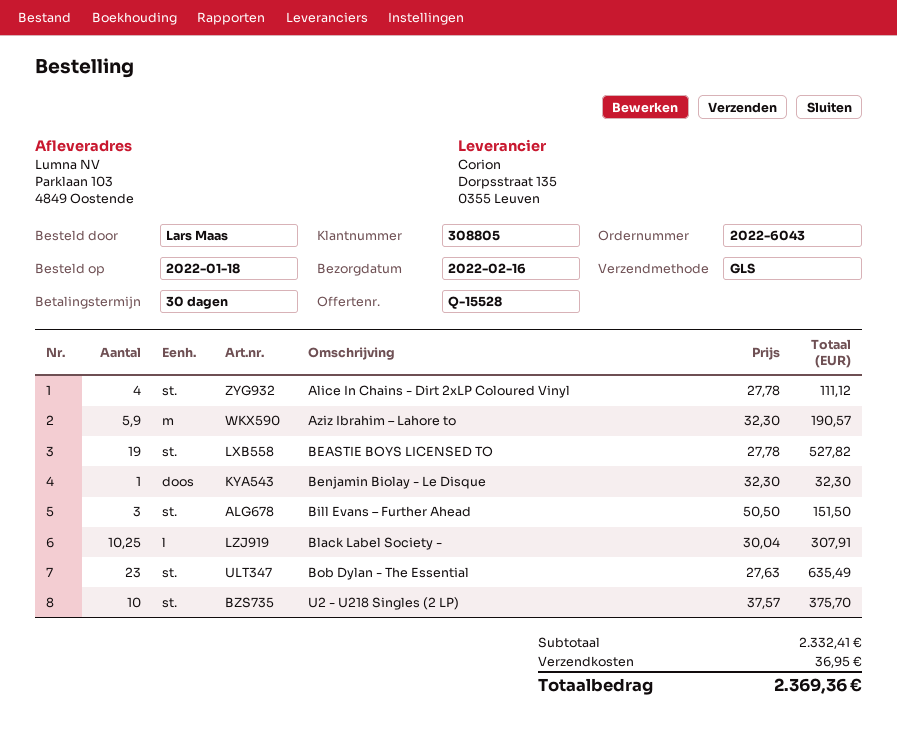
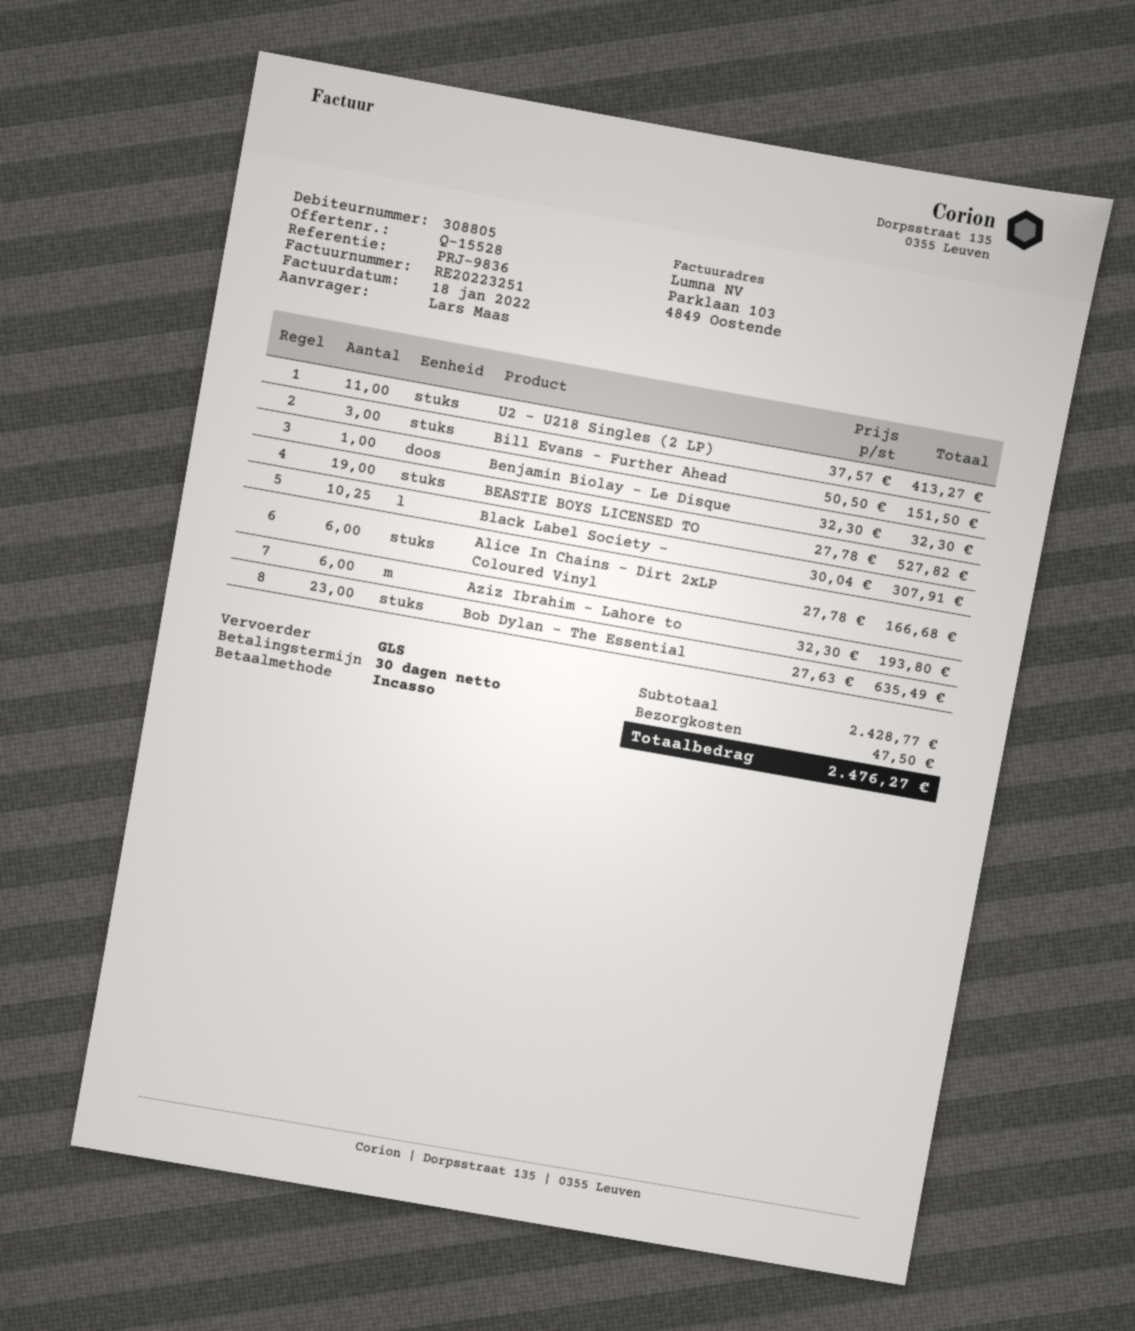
Alice In Chains - Dirt 2xLP Coloured Vinyl: 4 x 27.78 = 111.12 -> 6 x 27.78 = 166.68
Aziz Ibrahim – Lahore to: 5.9 x 32.30 = 190.57 -> 6 x 32.30 = 193.80
U2 - U218 Singles (2 LP): 10 x 37.57 = 375.70 -> 11 x 37.57 = 413.27
subtotal: 2332.41 -> 2428.77
shipping: 36.95 -> 47.50
total: 2369.36 -> 2476.27

